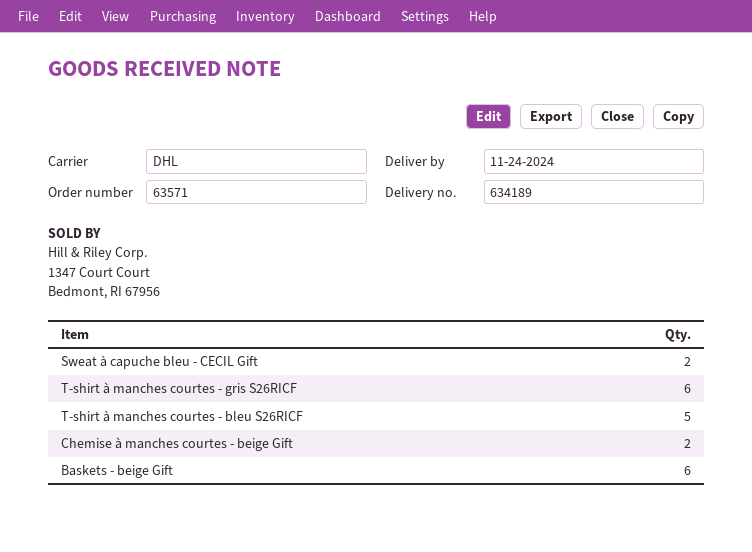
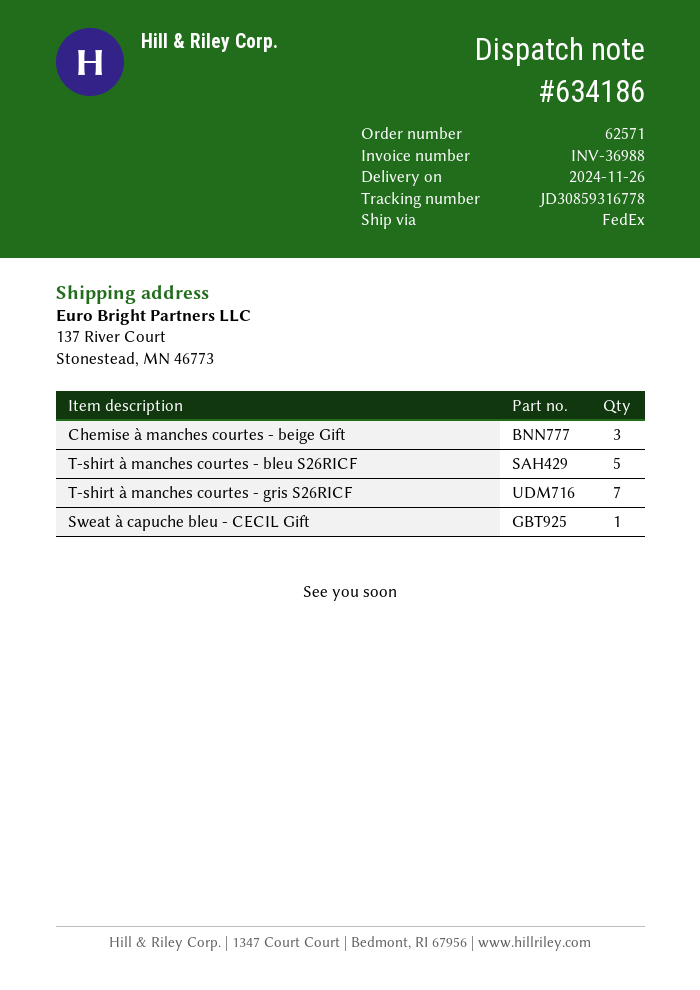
order number: 63571 -> 62571
delivery note number: 634189 -> 634186
delivery date: 2024-11-24 -> 2024-11-26
shipping method: DHL -> FedEx
Sweat à capuche bleu - CECIL Gift: 2 -> 1
T-shirt à manches courtes - gris S26RICF: 6 -> 7
Chemise à manches courtes - beige Gift: 2 -> 3
Baskets - beige Gift: 6 -> none

